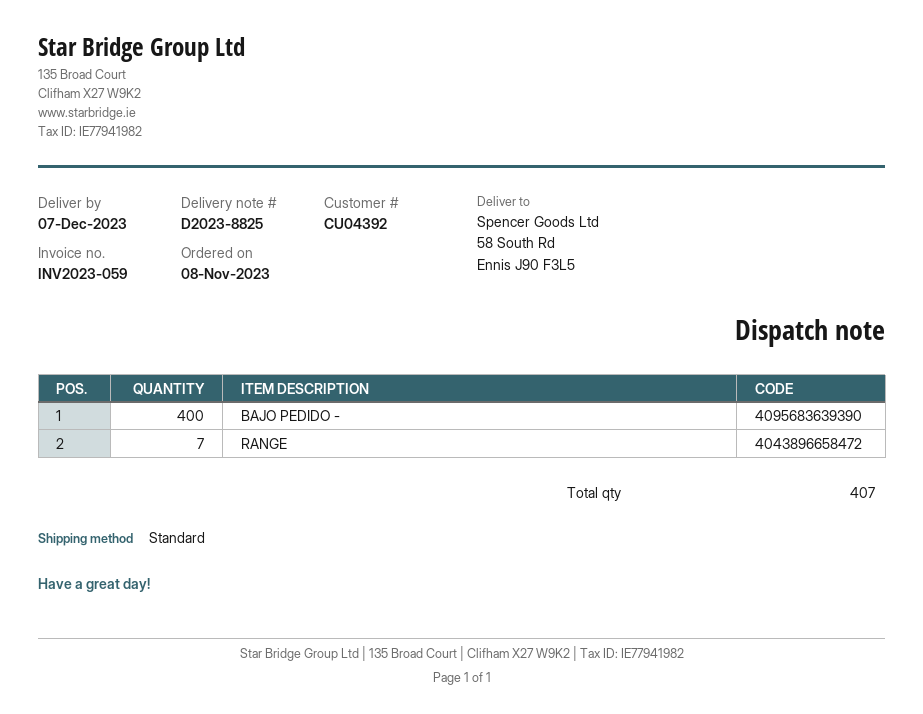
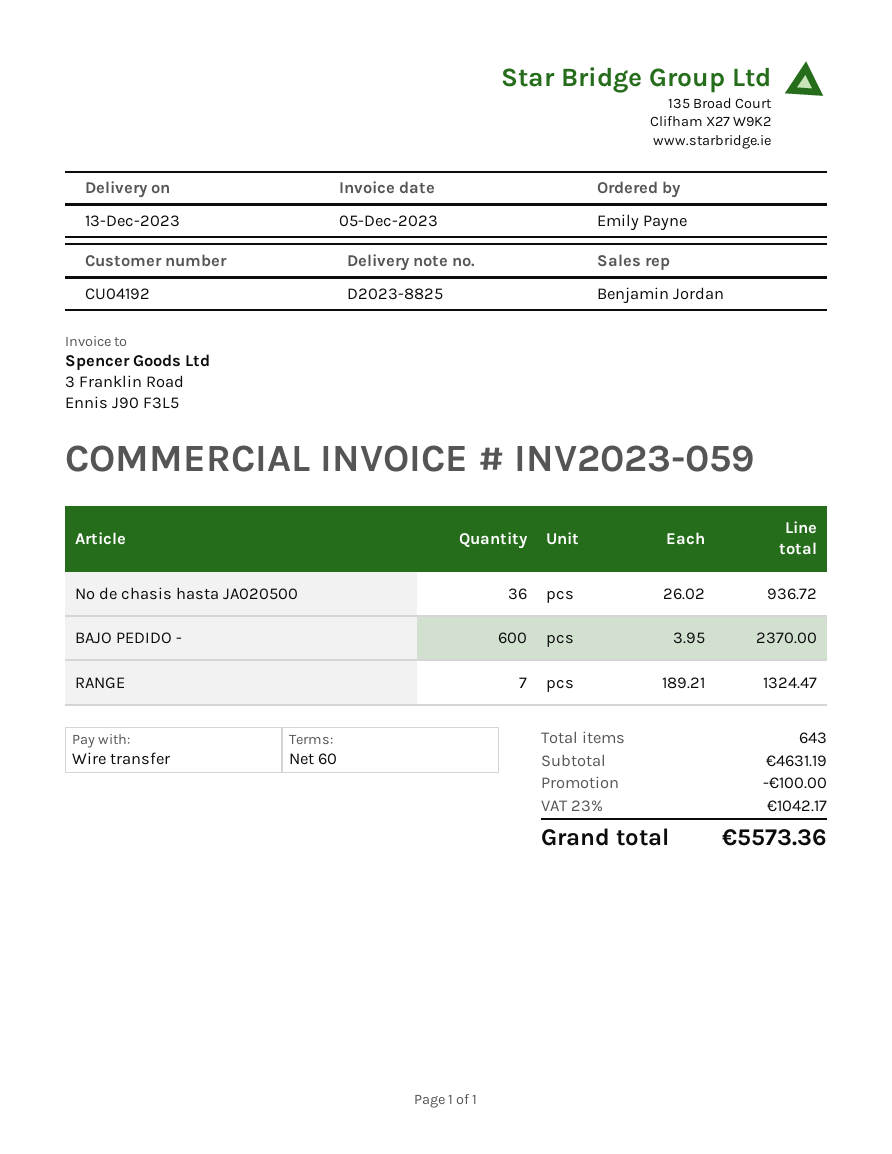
delivery date: 2023-12-07 -> 2023-12-13
customer number: CU04392 -> CU04192
BAJO PEDIDO -: 400 -> 600
Nº de chasis hasta JA020500: none -> 36
total quantity: 407 -> 643

